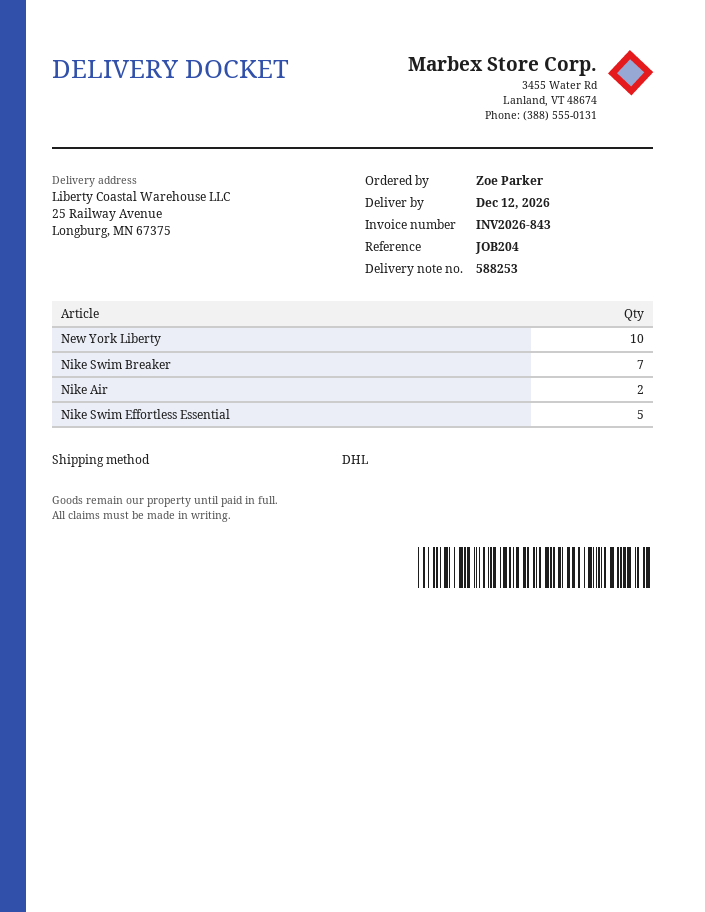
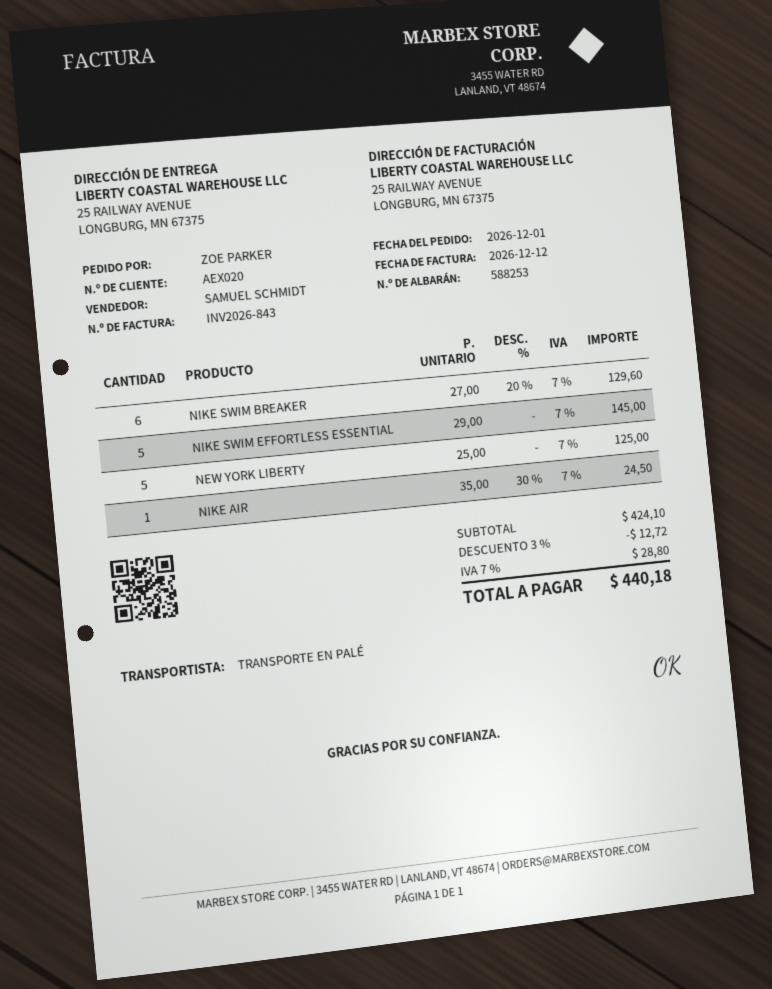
shipping method: DHL -> pallet freight
New York Liberty: 10 -> 5
Nike Swim Breaker: 7 -> 6
Nike Air: 2 -> 1

